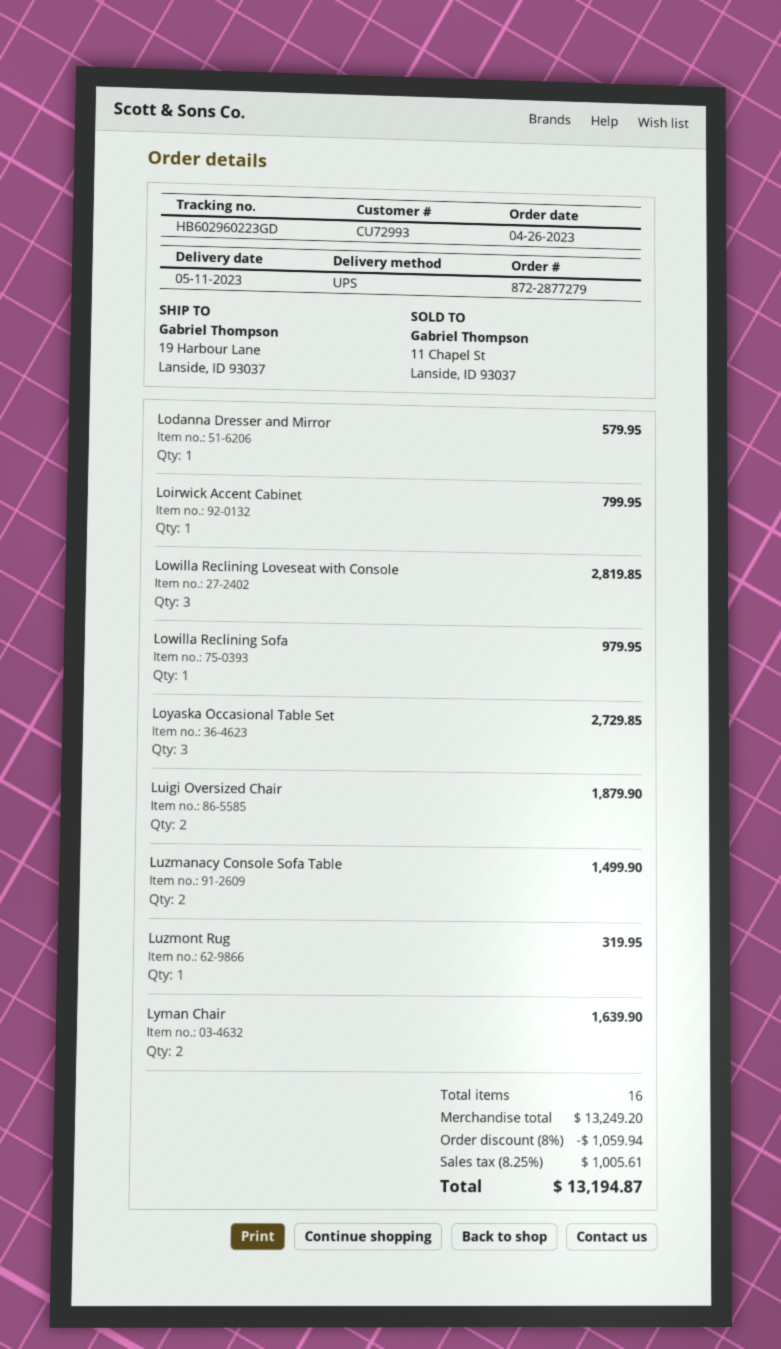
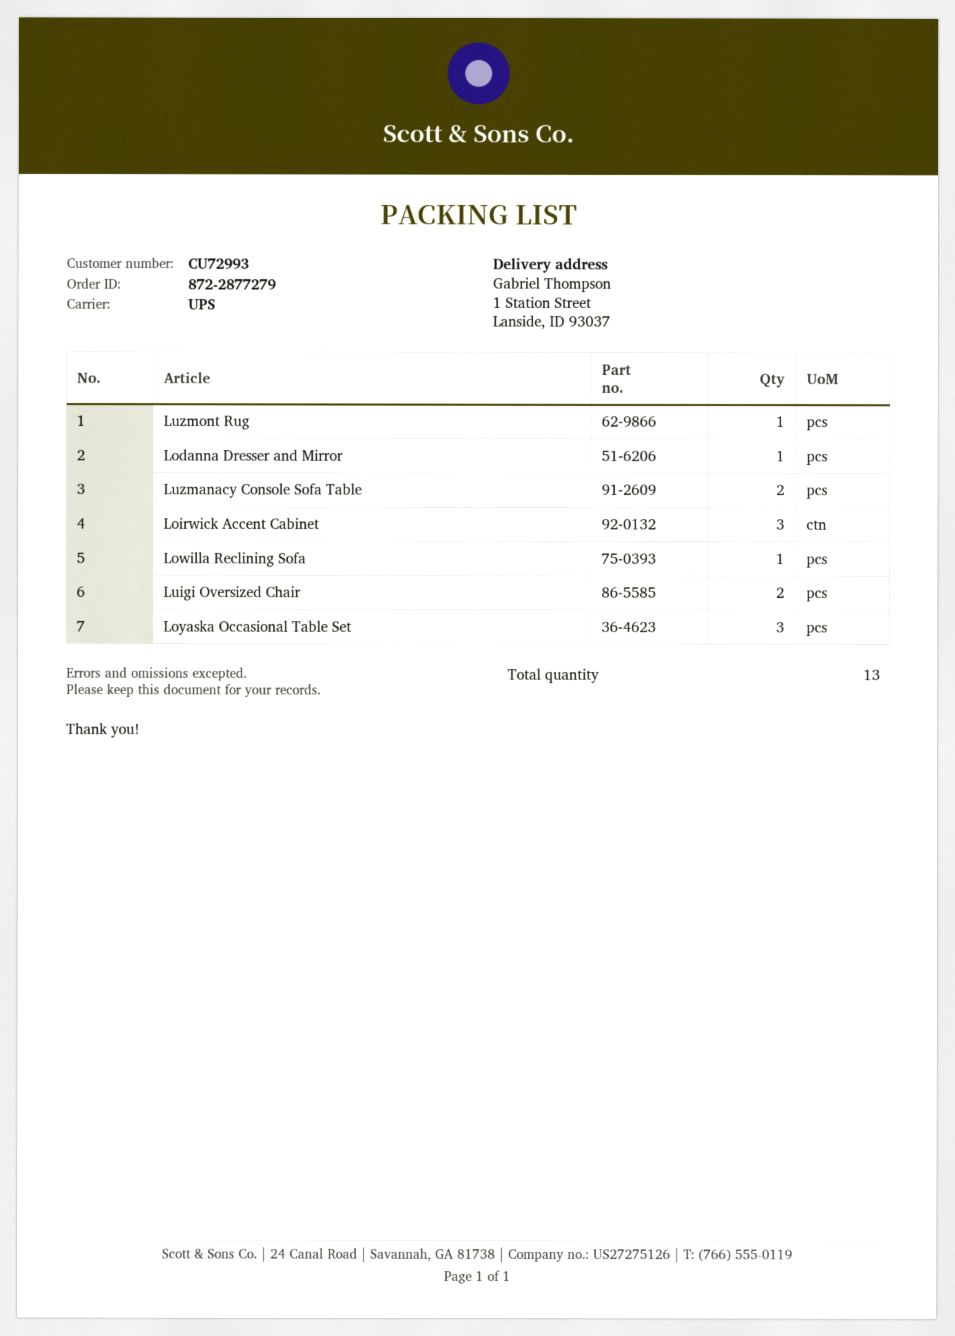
ship to: 19 Harbour Lane, Lanside, ID 93037 -> 1 Station Street, Lanside, ID 93037
Loirwick Accent Cabinet: 1 -> 3
Lowilla Reclining Loveseat with Console: 3 -> none
Lyman Chair: 2 -> none
total quantity: 16 -> 13

